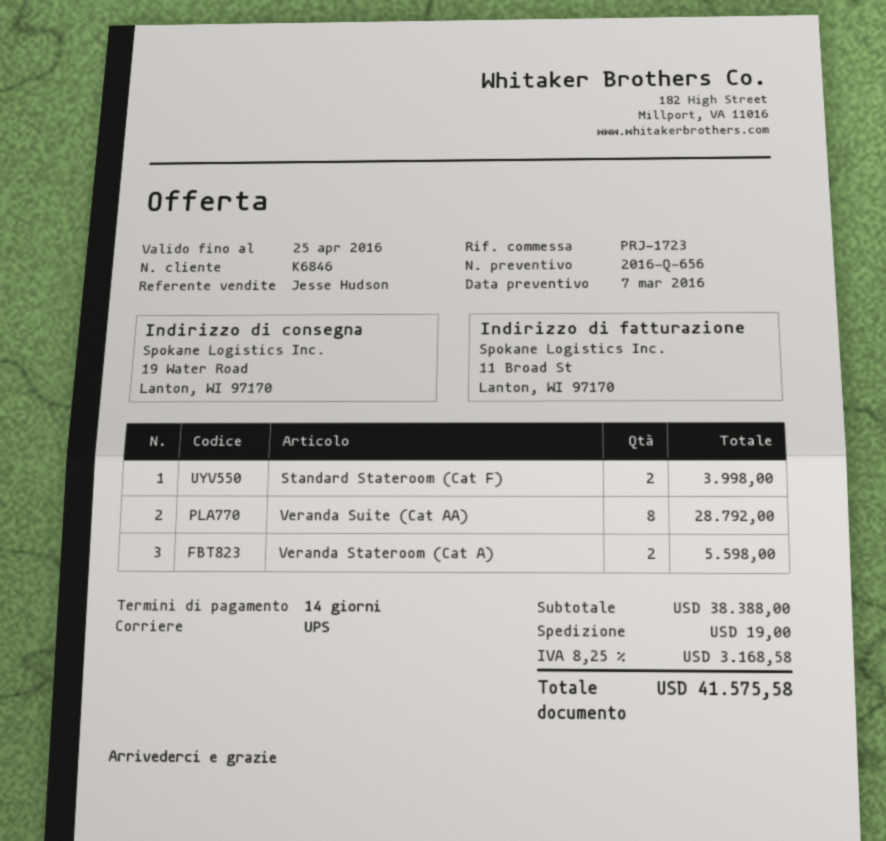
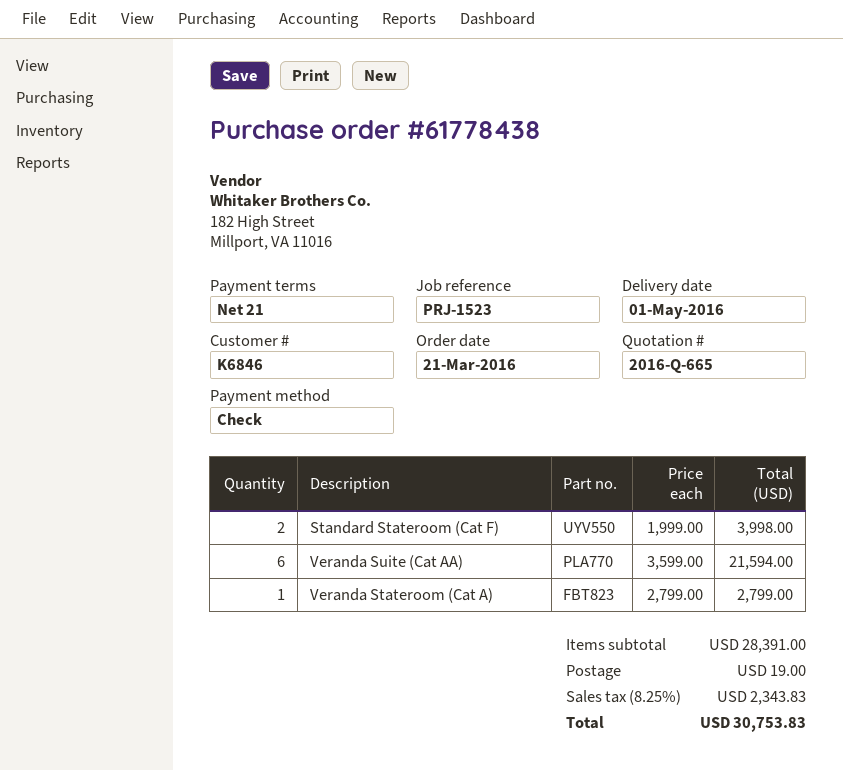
quote number: 2016-Q-656 -> 2016-Q-665
payment terms: 14 days -> 21 days
reference: PRJ-1723 -> PRJ-1523
Veranda Suite (Cat AA): 8 for 28792.00 -> 6 for 21594.00
Veranda Stateroom (Cat A): 2 for 5598.00 -> 1 for 2799.00
subtotal: 38388.00 -> 28391.00
tax: 8.25% = 3168.58 -> 8.25% = 2343.83
total: 41575.58 -> 30753.83

